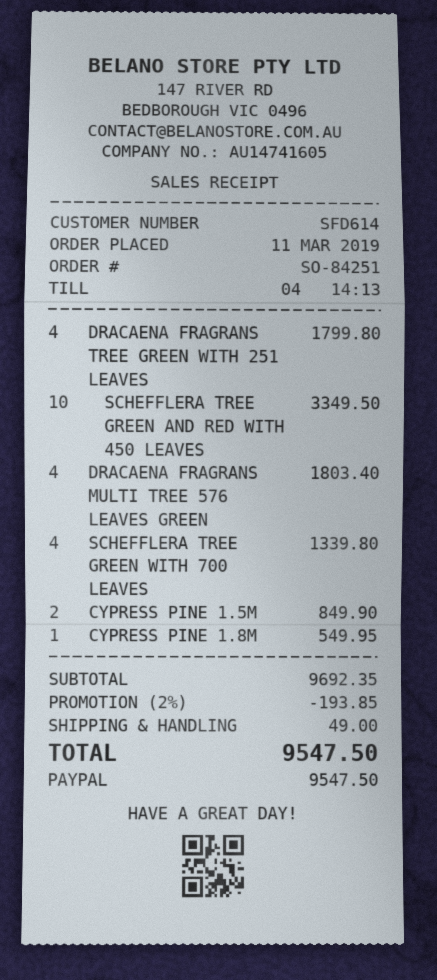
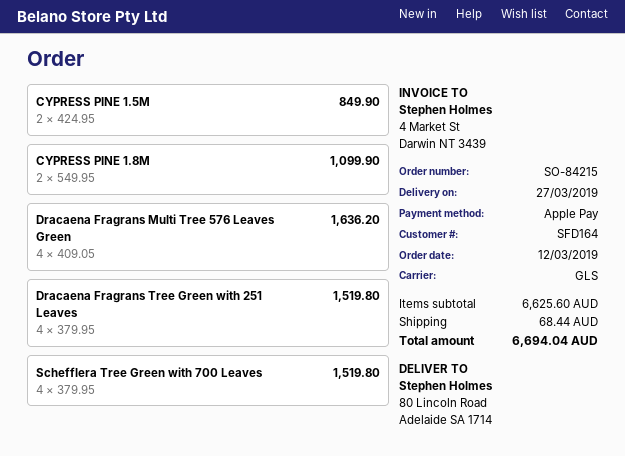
order number: SO-84251 -> SO-84215
order date: 2019-03-11 -> 2019-03-12
customer number: SFD614 -> SFD164
payment method: PayPal -> Apple Pay
DRACAENA FRAGRANS TREE GREEN WITH 251 LEAVES: 4 for 1799.80 -> 4 for 1519.80
SCHEFFLERA TREE GREEN AND RED WITH 450 LEAVES: 10 for 3349.50 -> none
DRACAENA FRAGRANS MULTI TREE 576 LEAVES GREEN: 4 for 1803.40 -> 4 for 1636.20
SCHEFFLERA TREE GREEN WITH 700 LEAVES: 4 for 1339.80 -> 4 for 1519.80
CYPRESS PINE 1.8M: 1 for 549.95 -> 2 for 1099.90
subtotal: 9692.35 -> 6625.60
discount: 2% = 193.85 -> none
shipping: 49.00 -> 68.44
total: 9547.50 -> 6694.04

